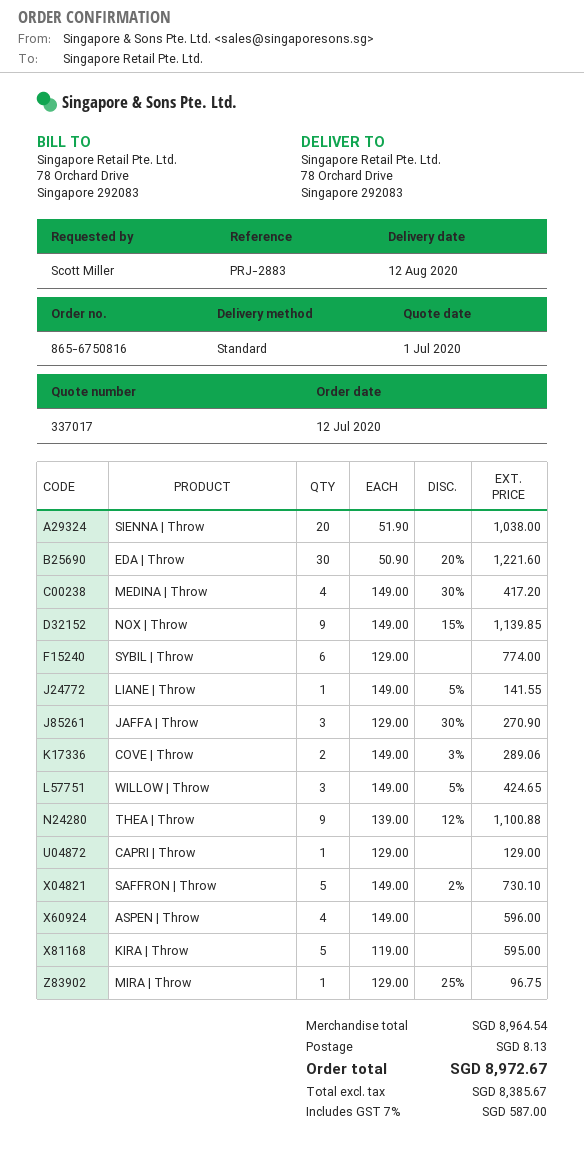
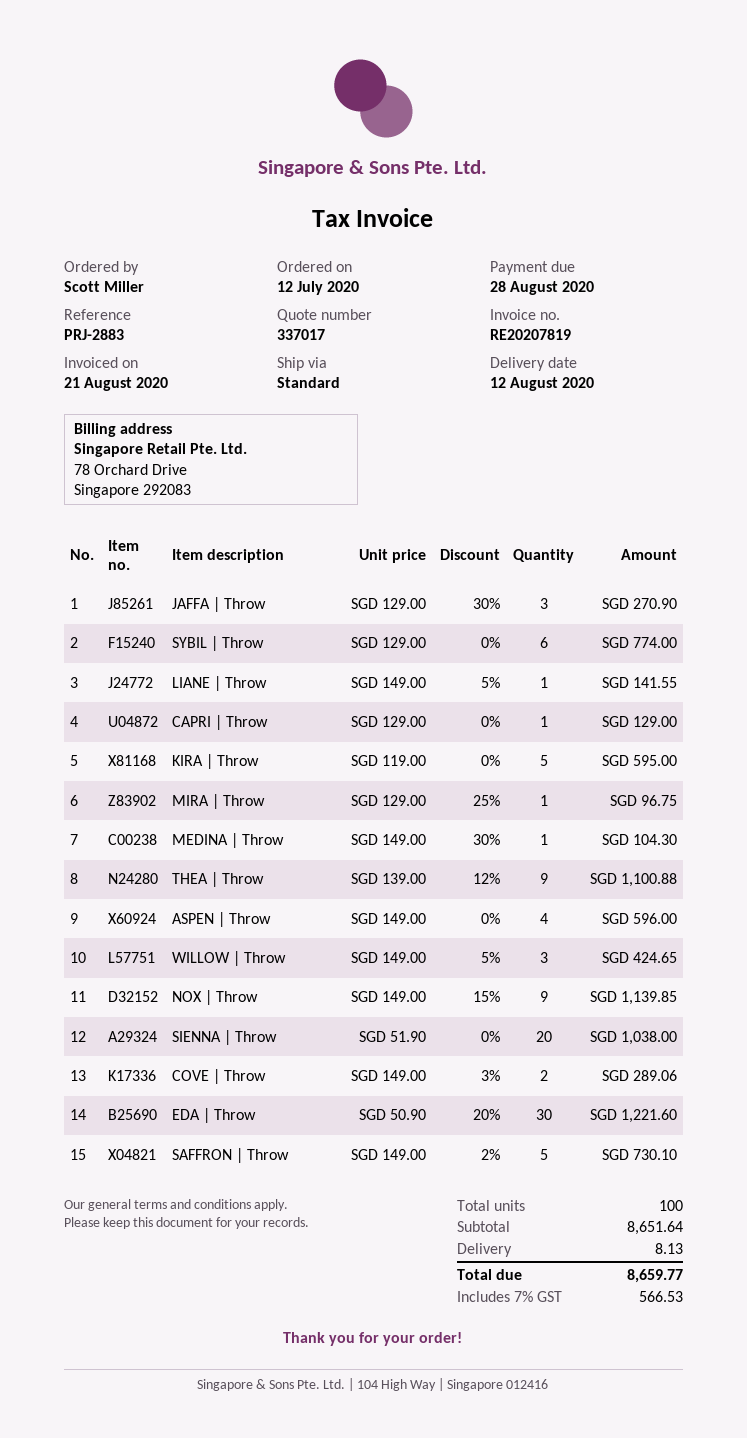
MEDINA | Throw: 4 x 149.00 - 30% = 417.20 -> 1 x 149.00 - 30% = 104.30
subtotal: 8964.54 -> 8651.64
tax: 7% = 587.00 -> 7% = 566.53
total: 8972.67 -> 8659.77

